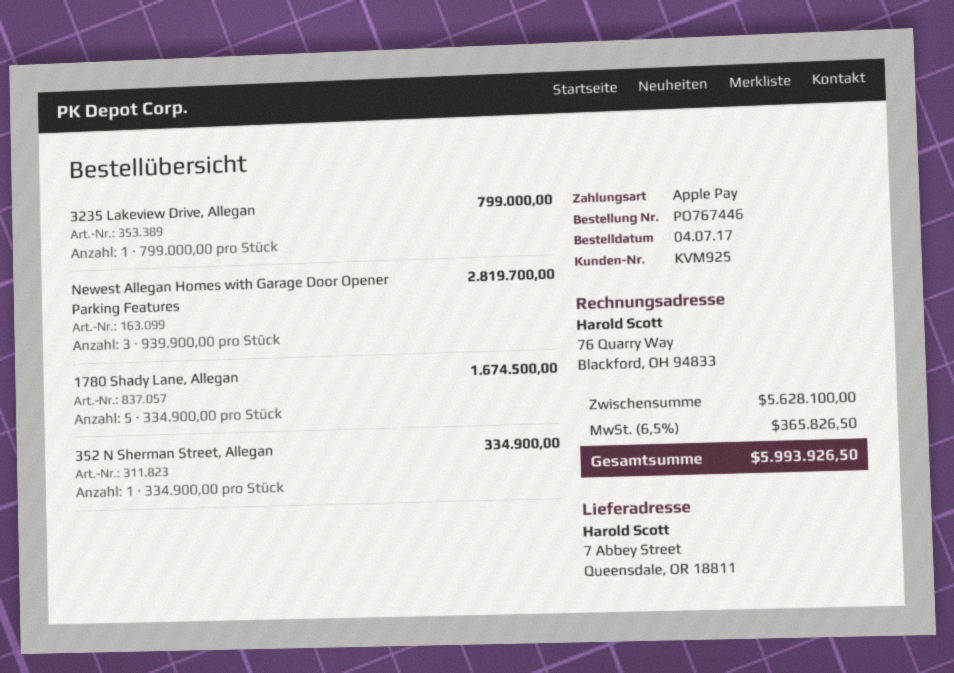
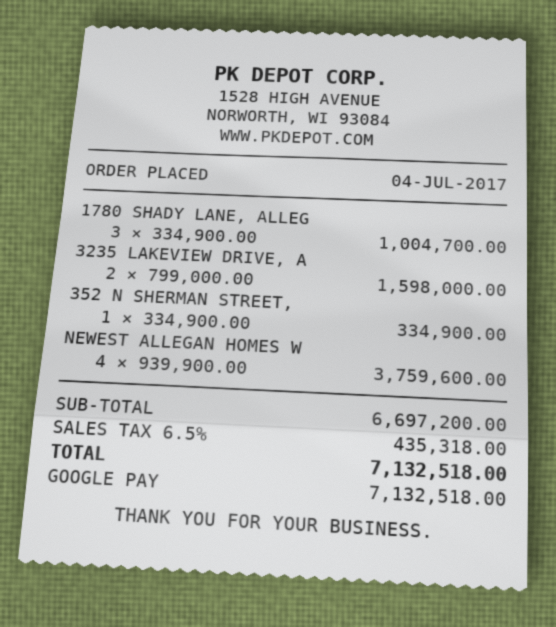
payment method: Apple Pay -> Google Pay
3235 Lakeview Drive, Allegan: 1 x 799000.00 = 799000.00 -> 2 x 799000.00 = 1598000.00
Newest Allegan Homes with Garage Door Opener Parking Features: 3 x 939900.00 = 2819700.00 -> 4 x 939900.00 = 3759600.00
1780 Shady Lane, Allegan: 5 x 334900.00 = 1674500.00 -> 3 x 334900.00 = 1004700.00
subtotal: 5628100.00 -> 6697200.00
tax: 6.5% = 365826.50 -> 6.5% = 435318.00
total: 5993926.50 -> 7132518.00

